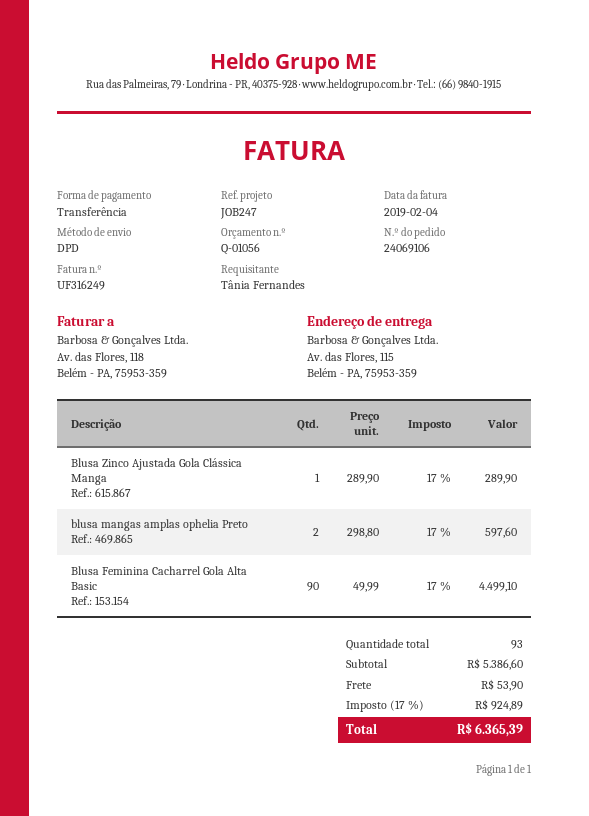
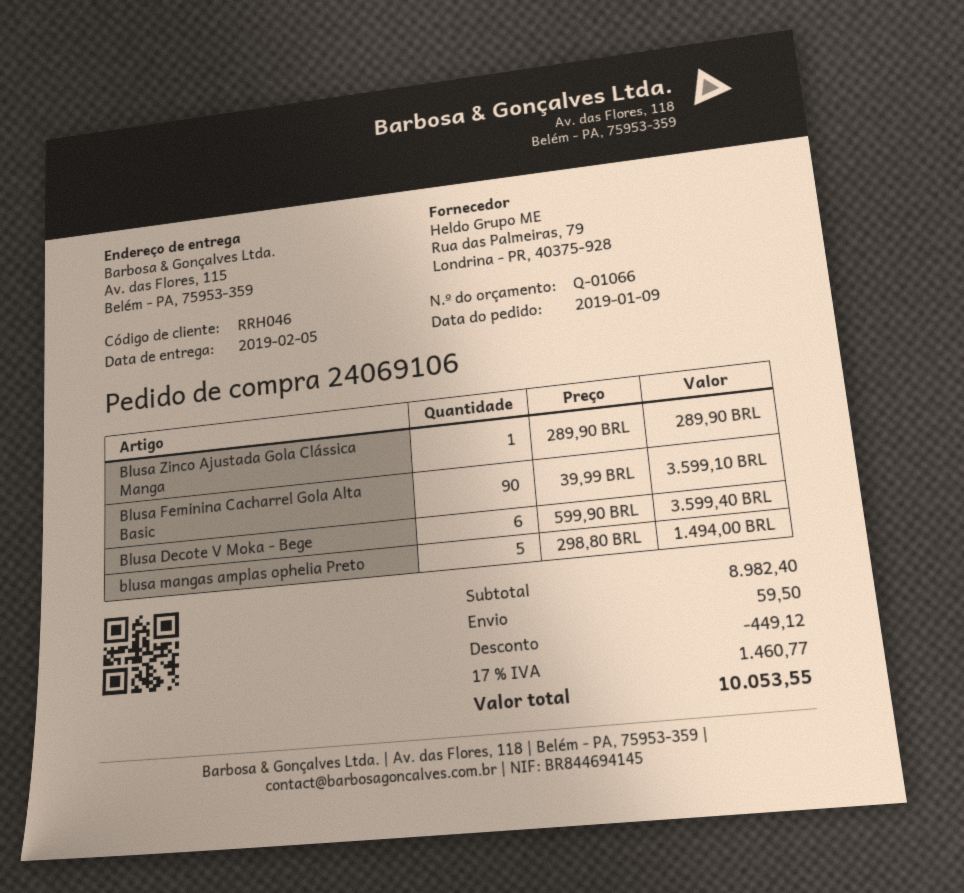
quote number: Q-01056 -> Q-01066
blusa mangas amplas ophelia Preto: 2 x 298.80 = 597.60 -> 5 x 298.80 = 1494.00
Blusa Feminina Cacharrel Gola Alta Basic: 90 x 49.99 = 4499.10 -> 90 x 39.99 = 3599.10
Blusa Decote V Moka - Bege: none -> 6 x 599.90 = 3599.40
subtotal: 5386.60 -> 8982.40
discount: none -> 449.12
shipping: 53.90 -> 59.50
tax: 17% = 924.89 -> 17% = 1460.77
total: 6365.39 -> 10053.55

